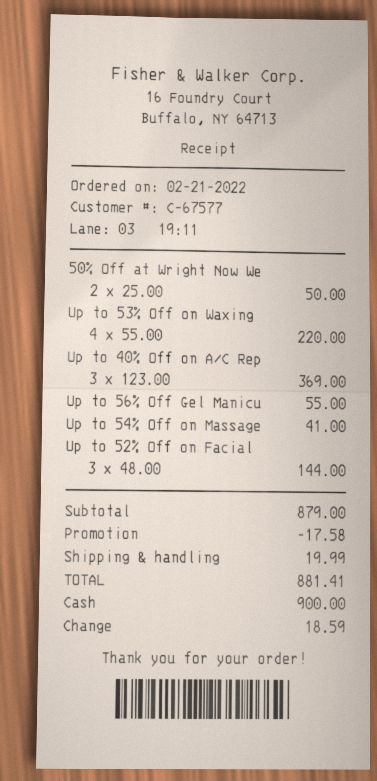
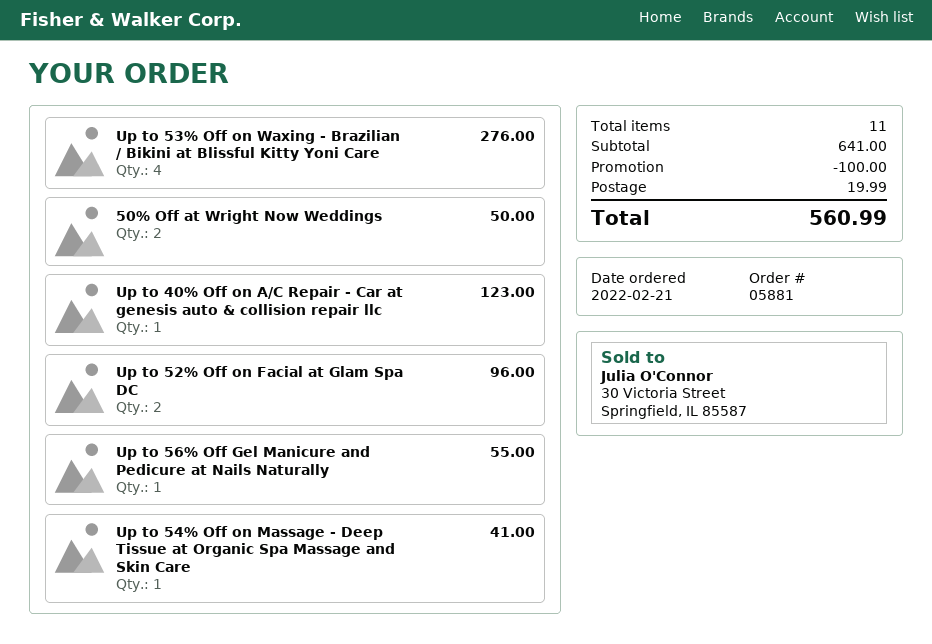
Up to 53% Off on Waxing: 4 for 220.00 -> 4 for 276.00
Up to 40% Off on A/C Rep: 3 for 369.00 -> 1 for 123.00
Up to 52% Off on Facial: 3 for 144.00 -> 2 for 96.00
subtotal: 879.00 -> 641.00
discount: 17.58 -> 100.00
total: 881.41 -> 560.99

